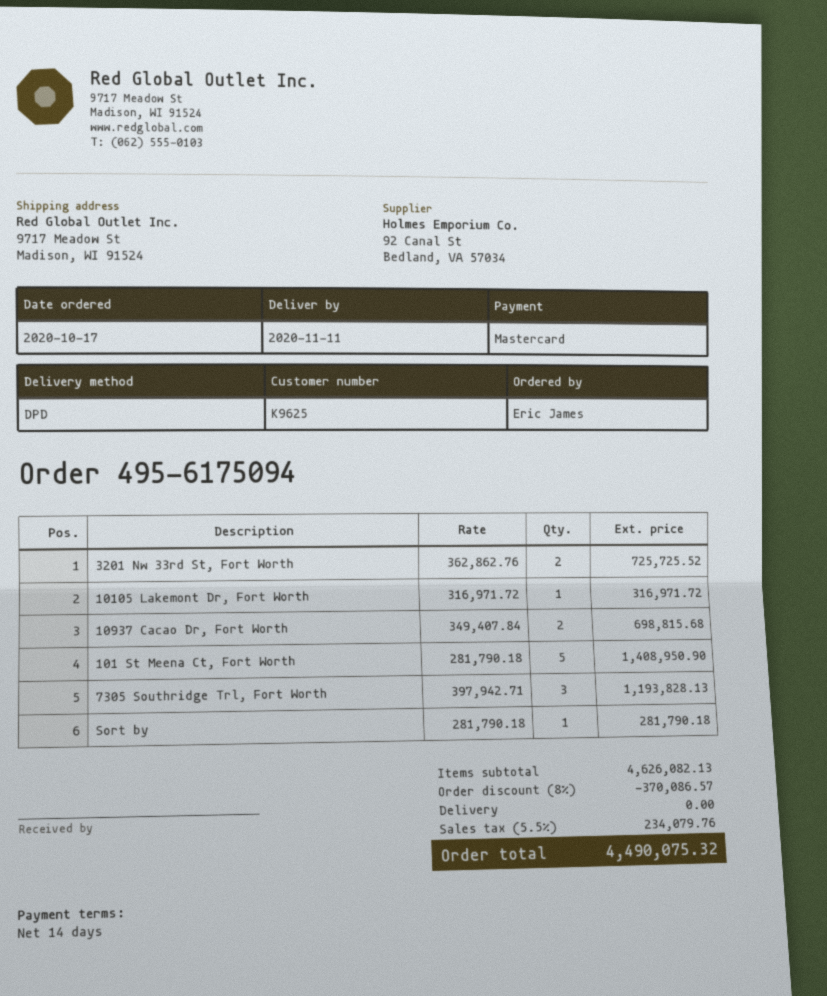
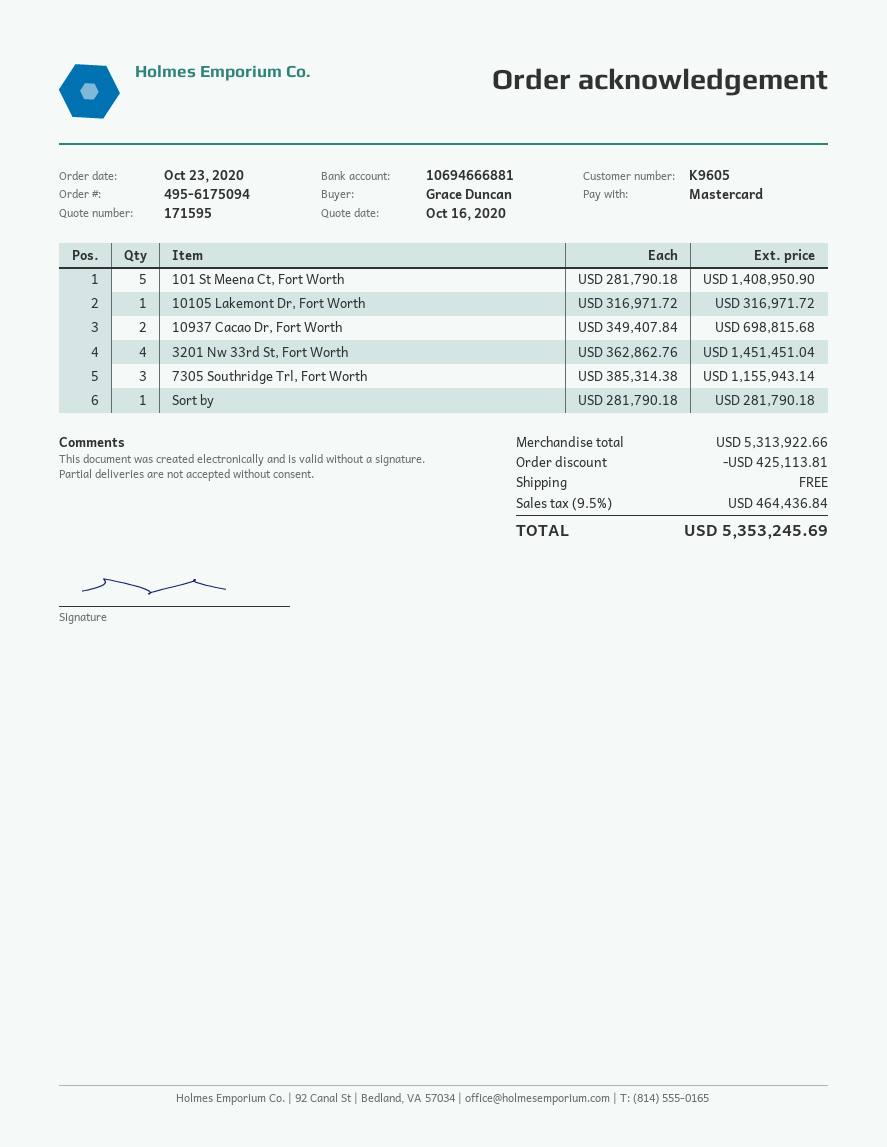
order date: 2020-10-17 -> 2020-10-23
customer number: K9625 -> K9605
ordered by: Eric James -> Grace Duncan
3201 Nw 33rd St, Fort Worth: 2 x 362862.76 = 725725.52 -> 4 x 362862.76 = 1451451.04
7305 Southridge Trl, Fort Worth: 3 x 397942.71 = 1193828.13 -> 3 x 385314.38 = 1155943.14
subtotal: 4626082.13 -> 5313922.66
discount: 370086.57 -> 425113.81
tax: 5.5% = 234079.76 -> 9.5% = 464436.84
total: 4490075.32 -> 5353245.69

